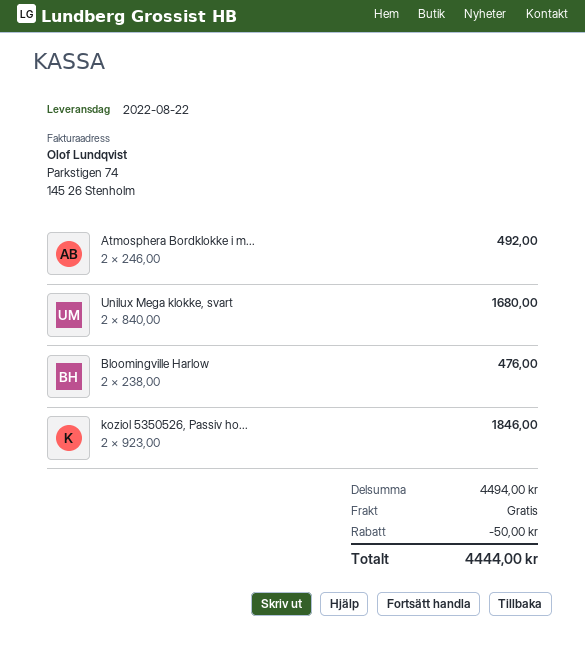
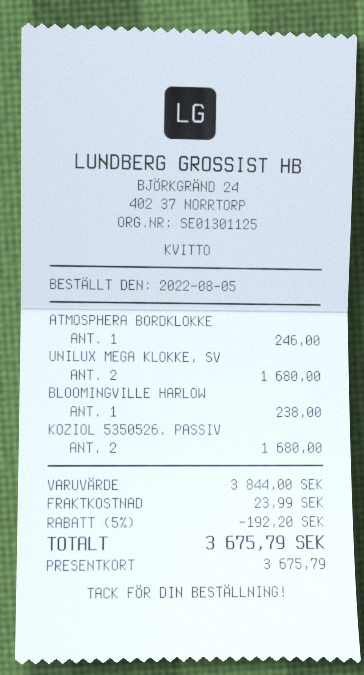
Atmosphera Bordklokke i m...: 2 for 492.00 -> 1 for 246.00
Bloomingville Harlow: 2 for 476.00 -> 1 for 238.00
koziol 5350526, Passiv ho...: 2 for 1846.00 -> 2 for 1680.00
subtotal: 4494.00 -> 3844.00
discount: 50.00 -> 192.20
shipping: 0.00 -> 23.99
total: 4444.00 -> 3675.79

